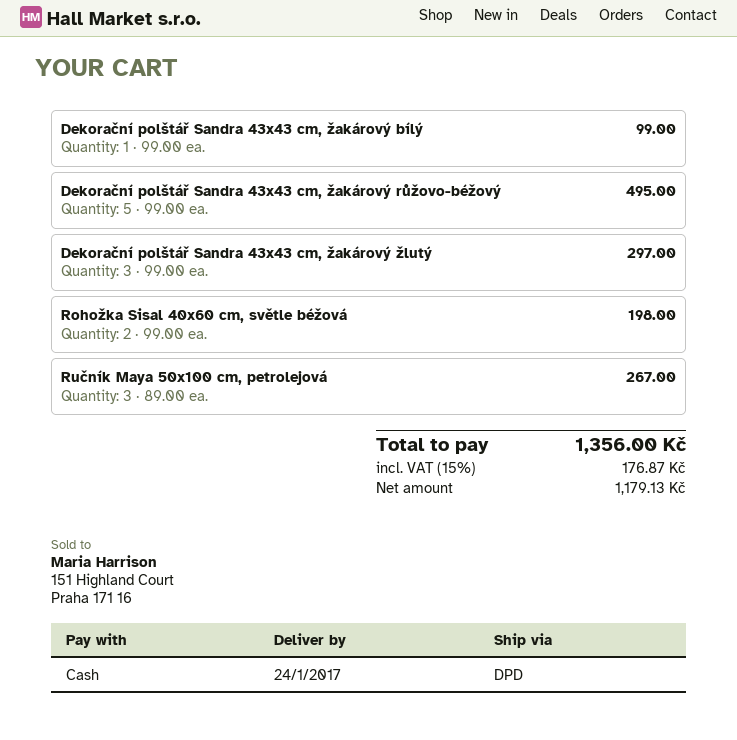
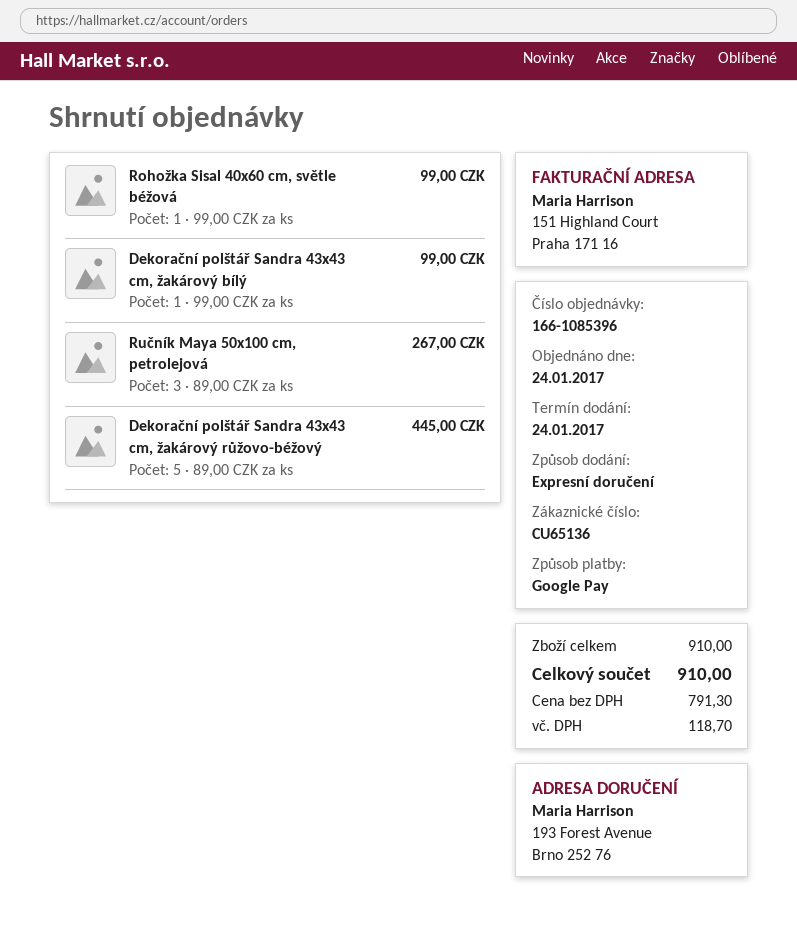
payment method: cash -> Google Pay
shipping method: DPD -> express
Dekorační polštář Sandra 43x43 cm, žakárový růžovo-béžový: 5 x 99.00 = 495.00 -> 5 x 89.00 = 445.00
Dekorační polštář Sandra 43x43 cm, žakárový žlutý: 3 x 99.00 = 297.00 -> none
Rohožka Sisal 40x60 cm, světle béžová: 2 x 99.00 = 198.00 -> 1 x 99.00 = 99.00
net: 1179.13 -> 791.30
tax: 176.87 -> 118.70
total: 1356.00 -> 910.00

